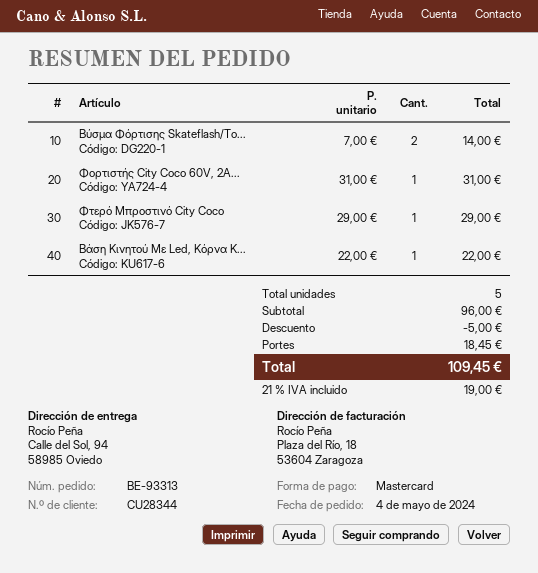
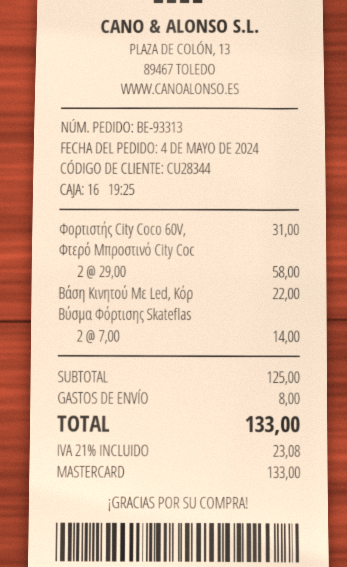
Φτερό Μπροστινό City Coco: 1 x 29.00 = 29.00 -> 2 x 29.00 = 58.00
subtotal: 96.00 -> 125.00
discount: 5.00 -> none
shipping: 18.45 -> 8.00
tax: 21% = 19.00 -> 21% = 23.08
total: 109.45 -> 133.00

